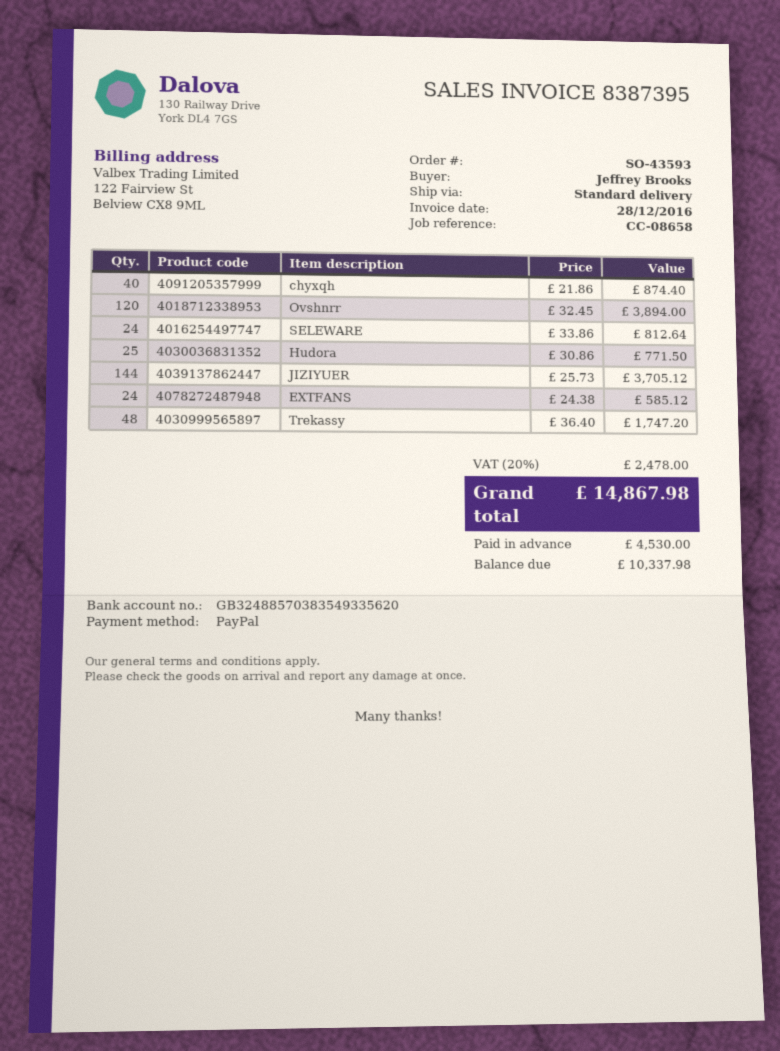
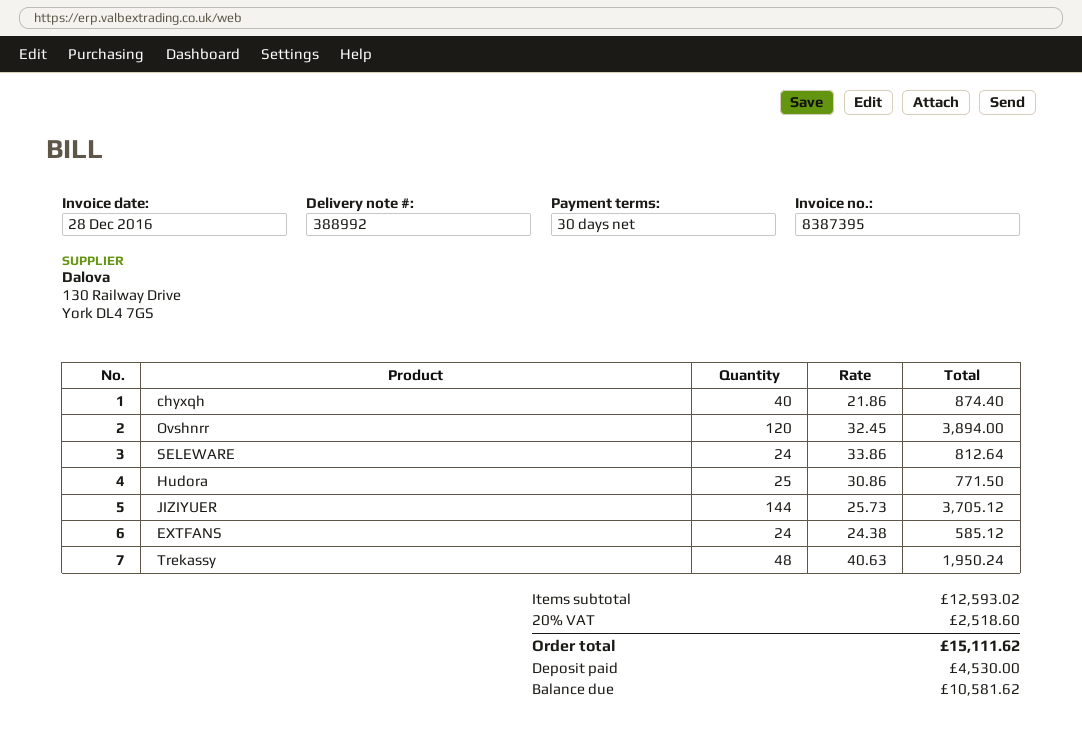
Trekassy: 48 x 36.40 = 1747.20 -> 48 x 40.63 = 1950.24
tax: 20% = 2478.00 -> 20% = 2518.60
total: 14867.98 -> 15111.62
balance: 10337.98 -> 10581.62

